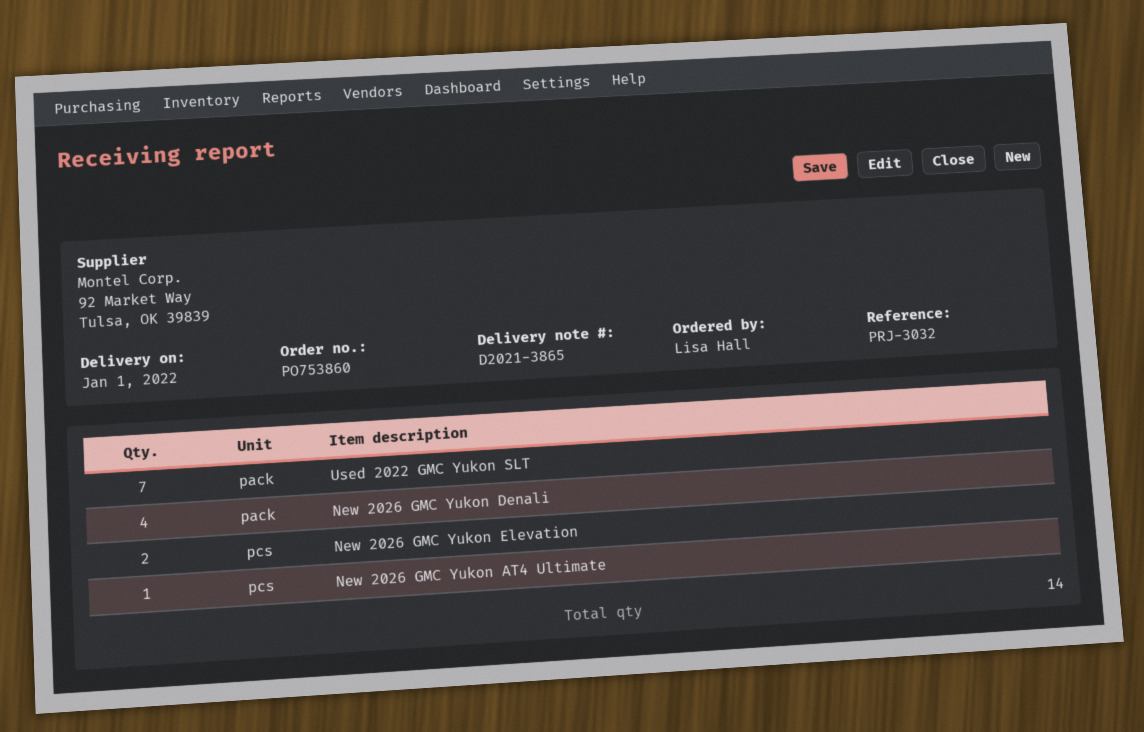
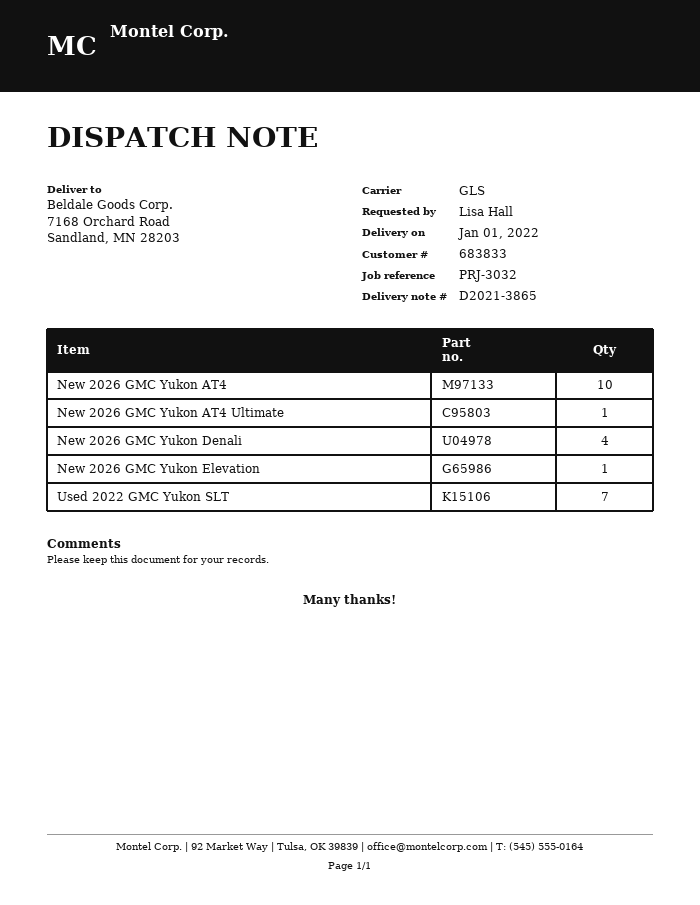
New 2026 GMC Yukon Elevation: 2 -> 1
New 2026 GMC Yukon AT4: none -> 10

